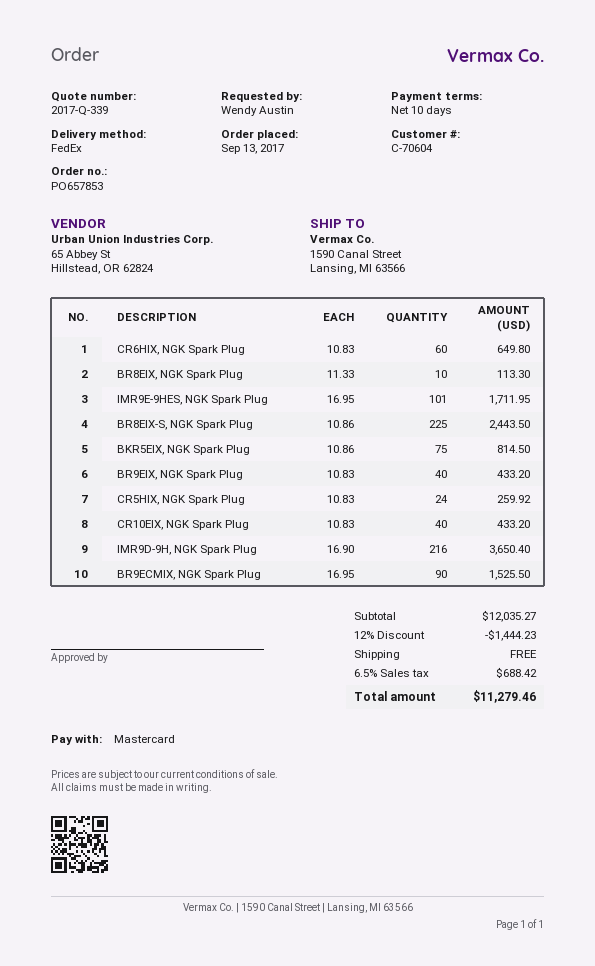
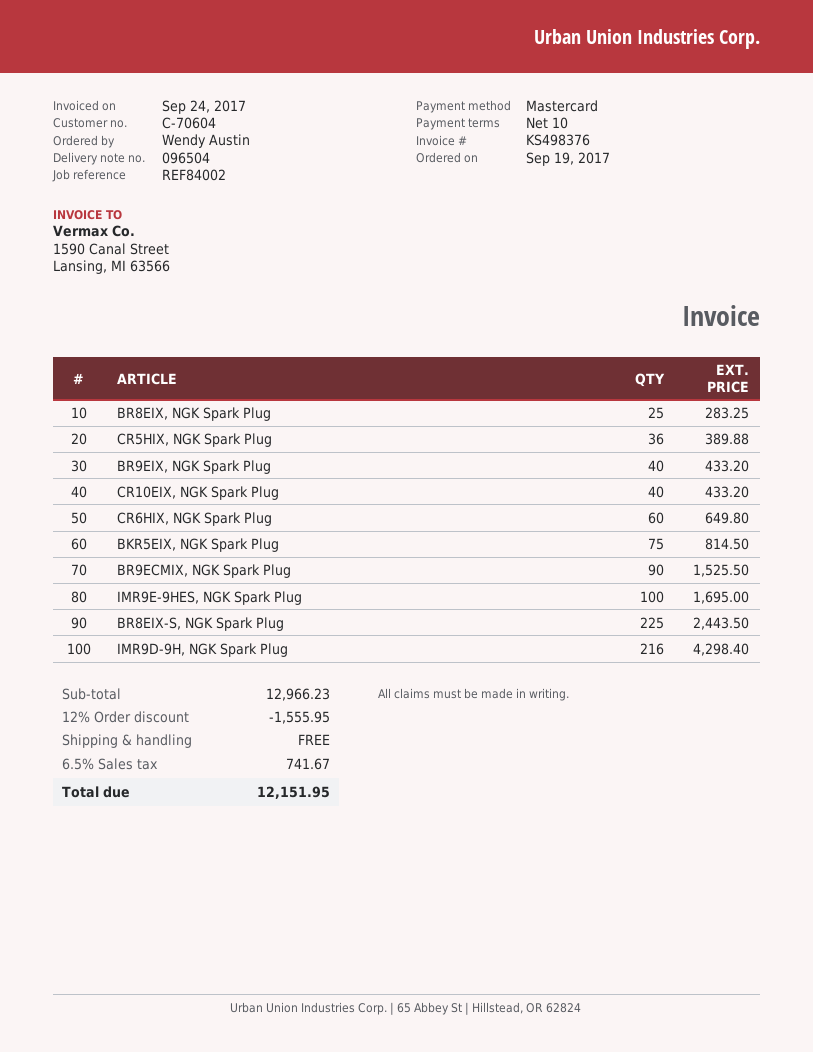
order date: 2017-09-13 -> 2017-09-19
BR8EIX, NGK Spark Plug: 10 for 113.30 -> 25 for 283.25
IMR9E-9HES, NGK Spark Plug: 101 for 1711.95 -> 100 for 1695.00
CR5HIX, NGK Spark Plug: 24 for 259.92 -> 36 for 389.88
IMR9D-9H, NGK Spark Plug: 216 for 3650.40 -> 216 for 4298.40
subtotal: 12035.27 -> 12966.23
discount: 12% = 1444.23 -> 12% = 1555.95
tax: 6.5% = 688.42 -> 6.5% = 741.67
total: 11279.46 -> 12151.95

